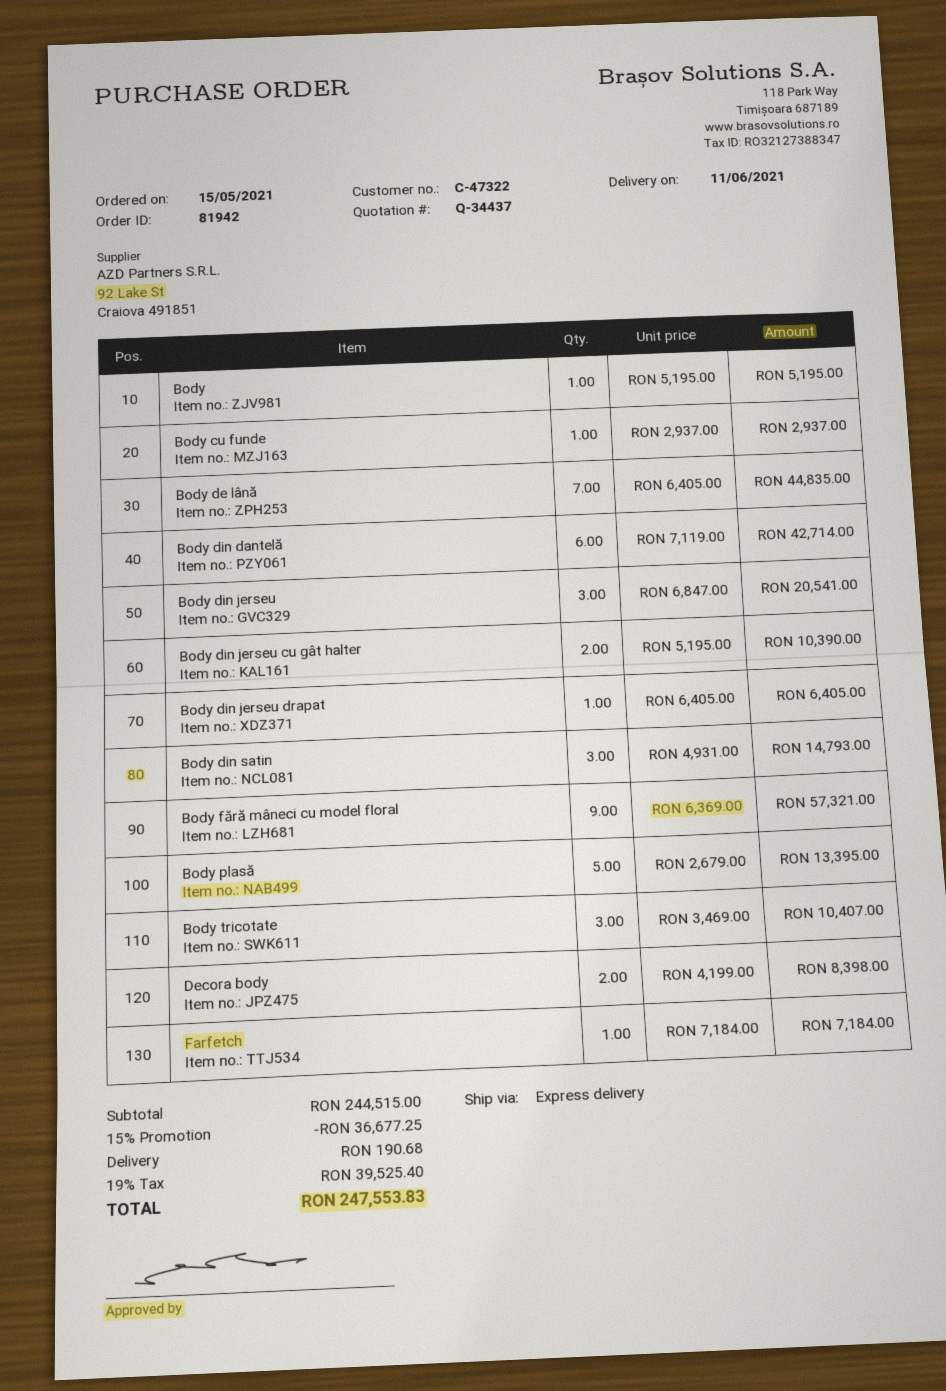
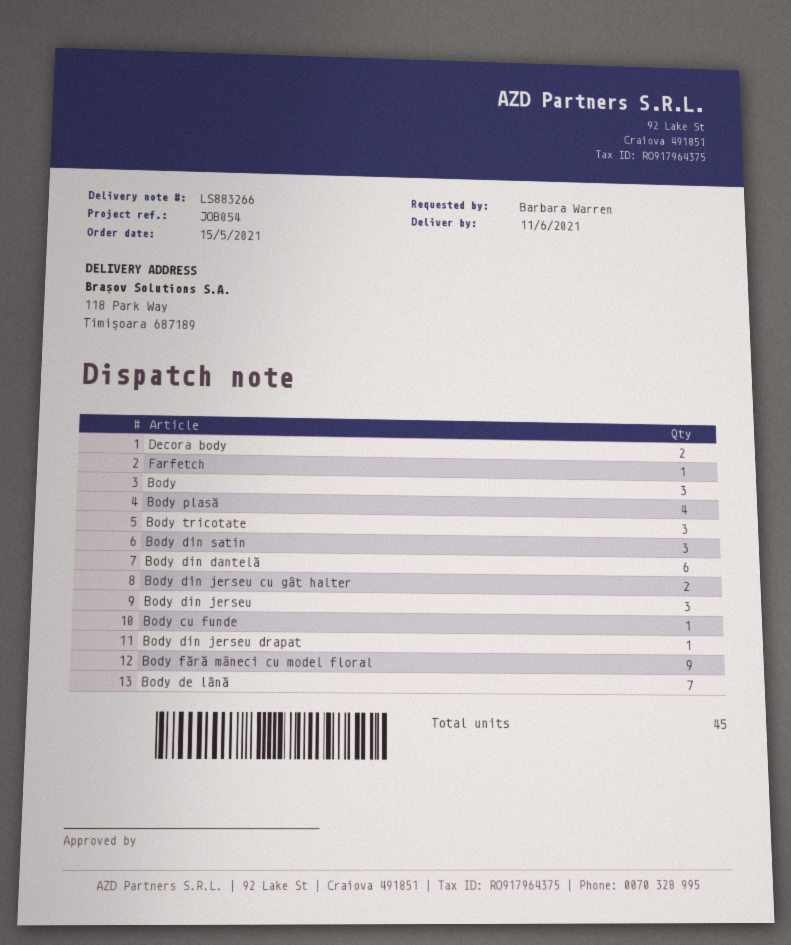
Body: 1 -> 3
Body plasă: 5 -> 4

